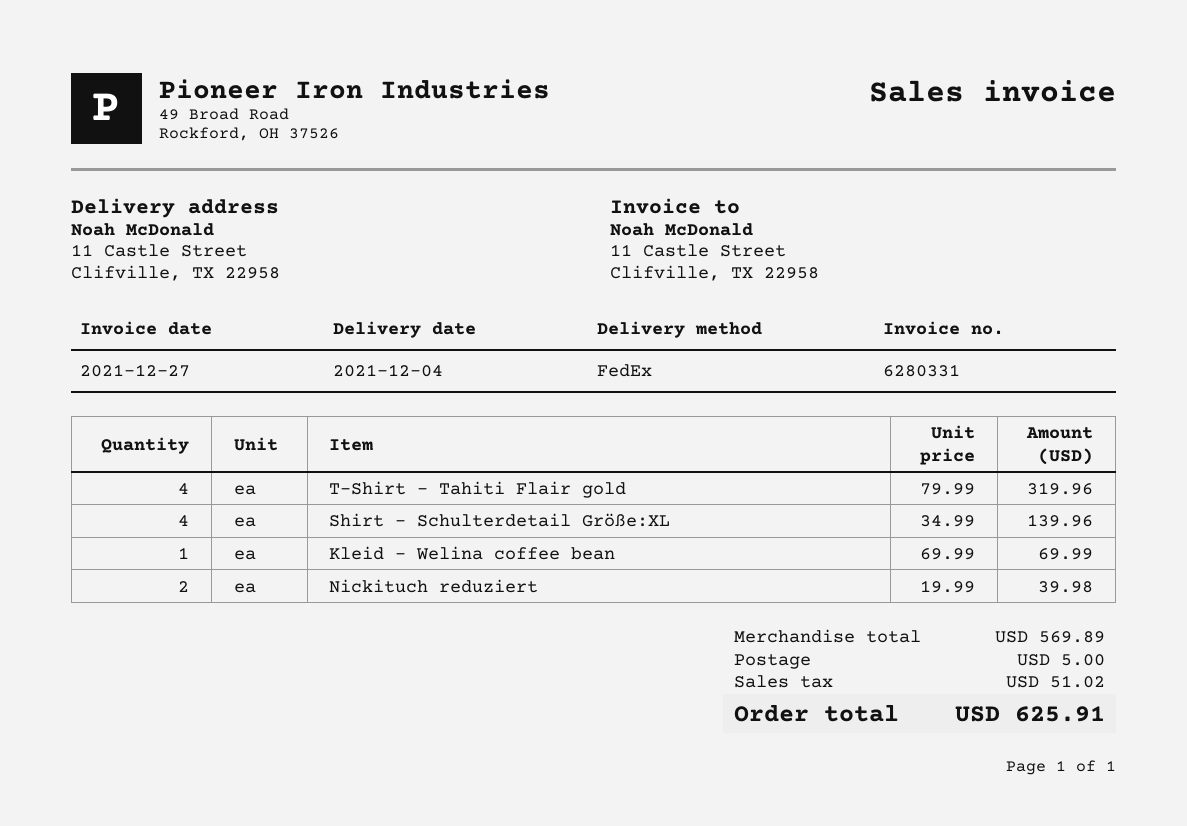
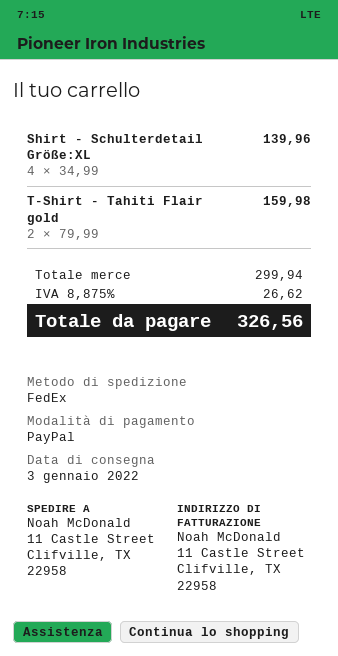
delivery date: 2021-12-04 -> 2022-01-03
T-Shirt - Tahiti Flair gold: 4 x 79.99 = 319.96 -> 2 x 79.99 = 159.98
Kleid - Welina coffee bean: 1 x 69.99 = 69.99 -> none
Nickituch reduziert: 2 x 19.99 = 39.98 -> none
subtotal: 569.89 -> 299.94
shipping: 5.00 -> none
tax: 51.02 -> 26.62
total: 625.91 -> 326.56

